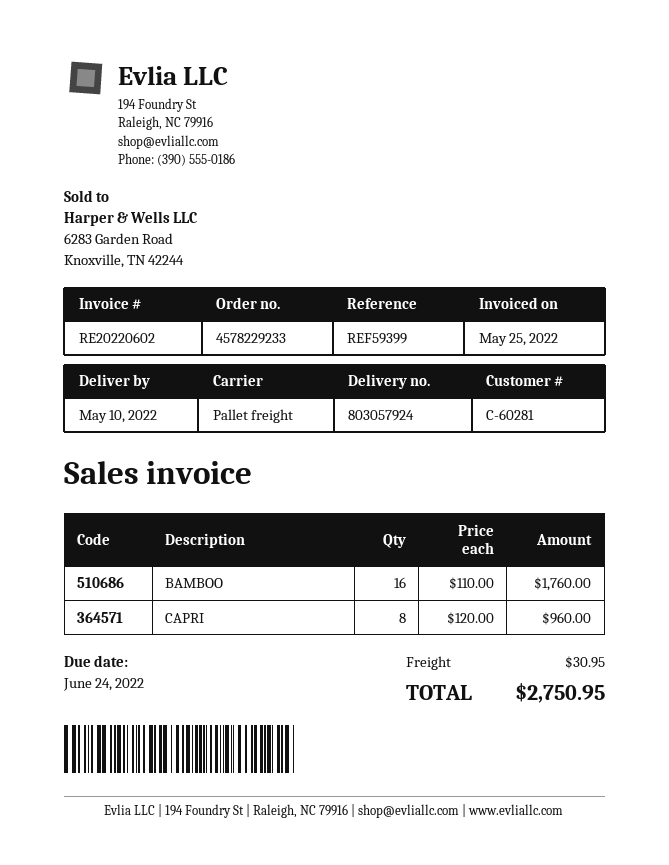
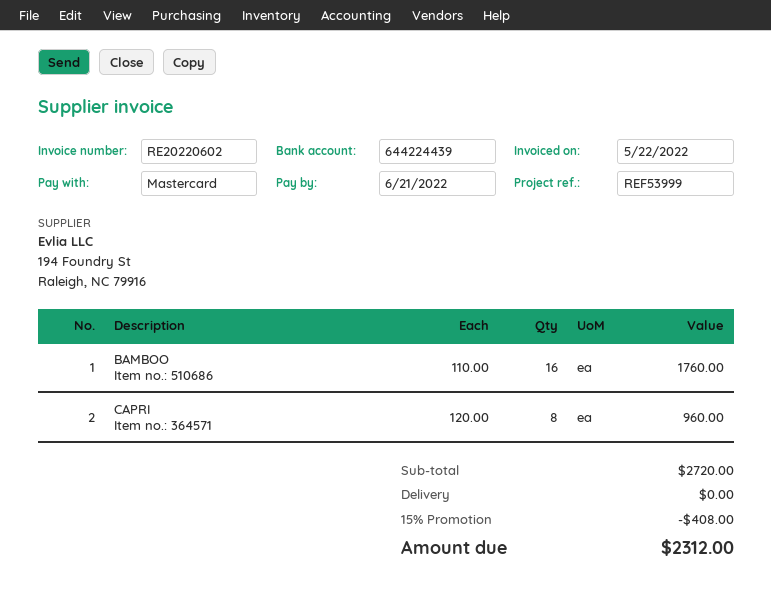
invoice date: 2022-05-25 -> 2022-05-22
due date: 2022-06-24 -> 2022-06-21
reference: REF59399 -> REF53999
discount: none -> 15% = 408.00
shipping: 30.95 -> 0.00
total: 2750.95 -> 2312.00

